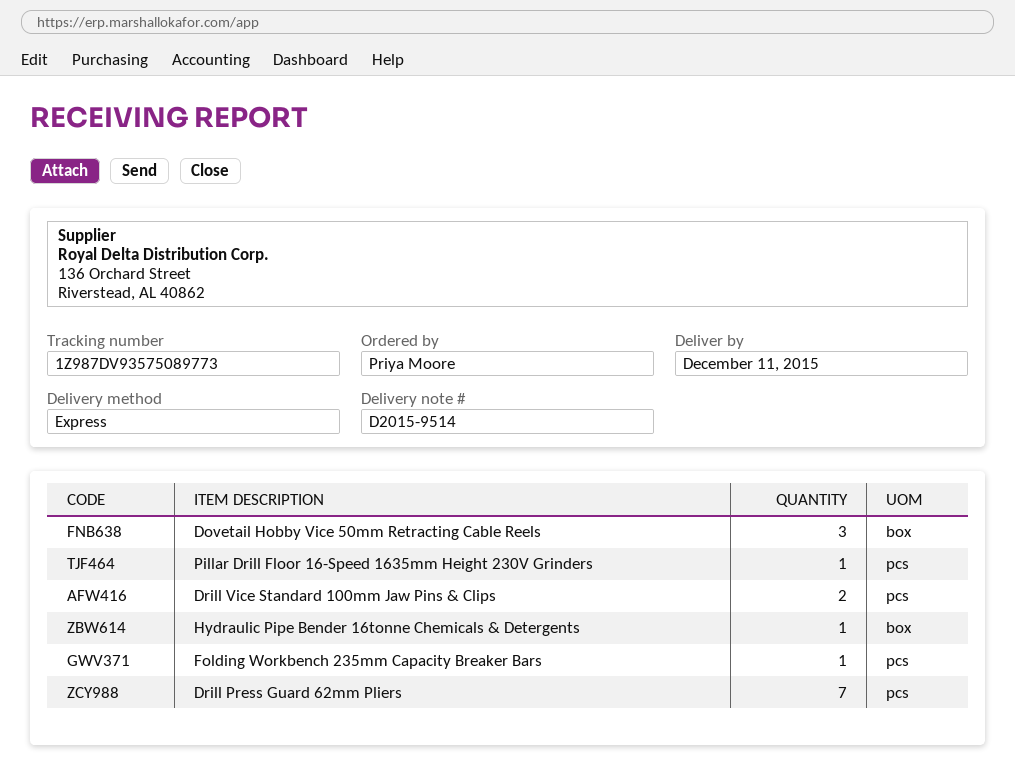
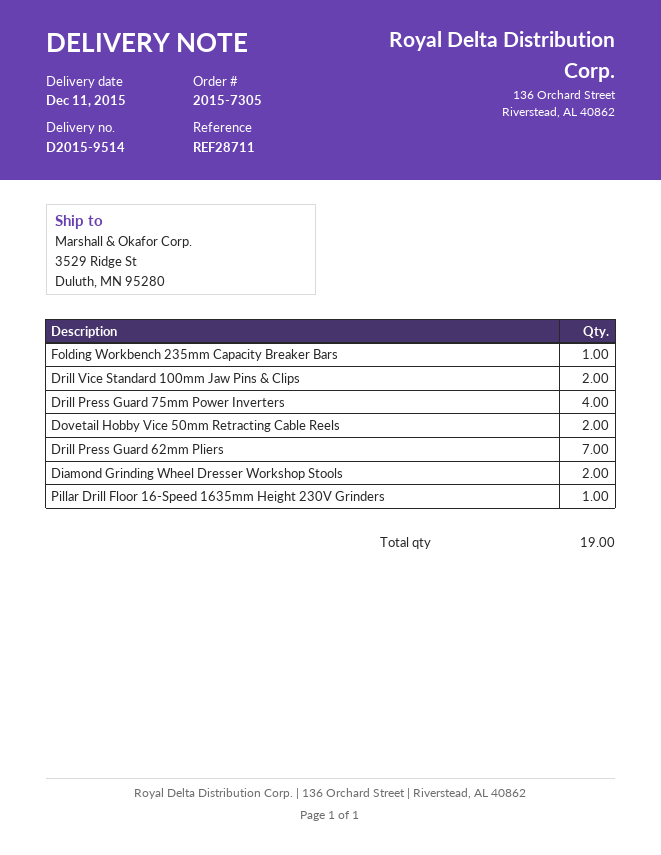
Dovetail Hobby Vice 50mm Retracting Cable Reels: 3 -> 2
Hydraulic Pipe Bender 16tonne Chemicals & Detergents: 1 -> none
Drill Press Guard 75mm Power Inverters: none -> 4
Diamond Grinding Wheel Dresser Workshop Stools: none -> 2

